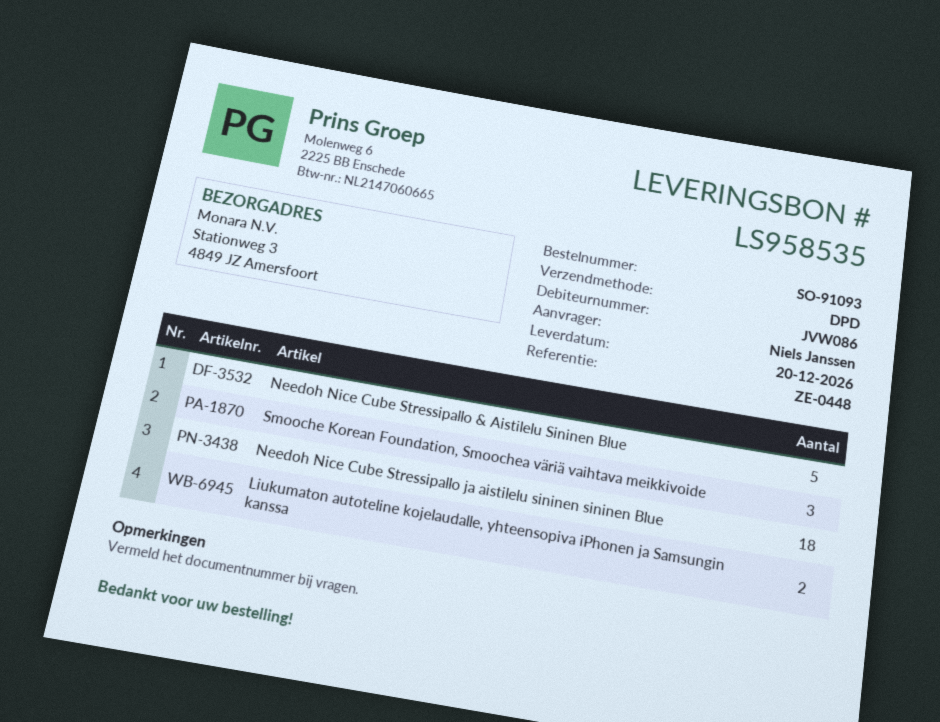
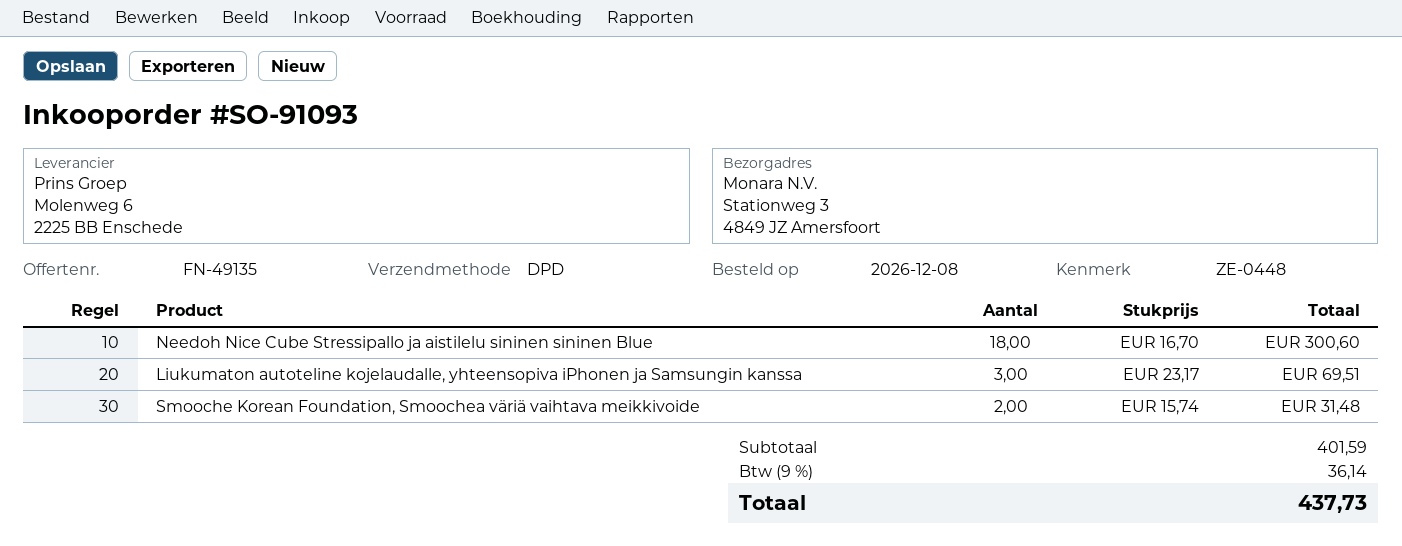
Needoh Nice Cube Stressipallo & Aistilelu Sininen Blue: 5 -> none
Smooche Korean Foundation, Smoochea väriä vaihtava meikkivoide: 3 -> 2
Liukumaton autoteline kojelaudalle, yhteensopiva iPhonen ja Samsungin kanssa: 2 -> 3

